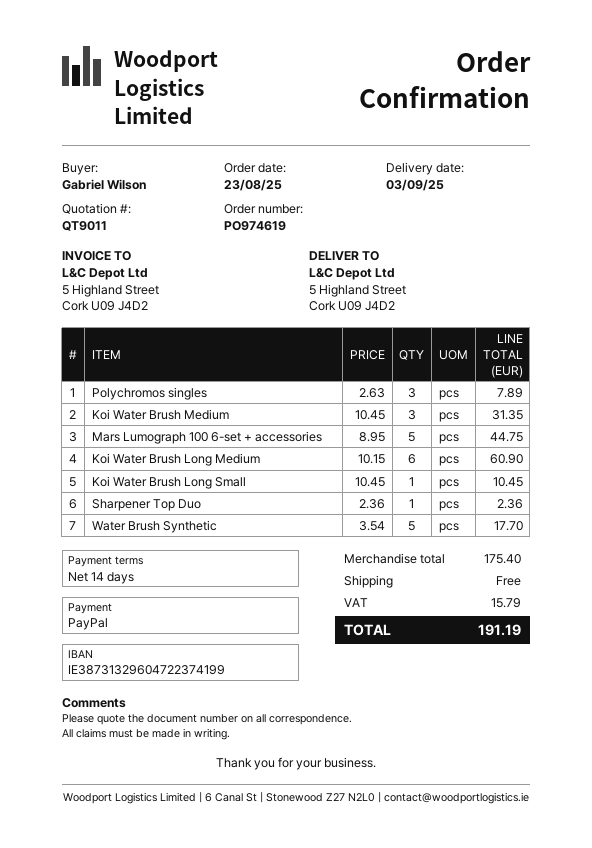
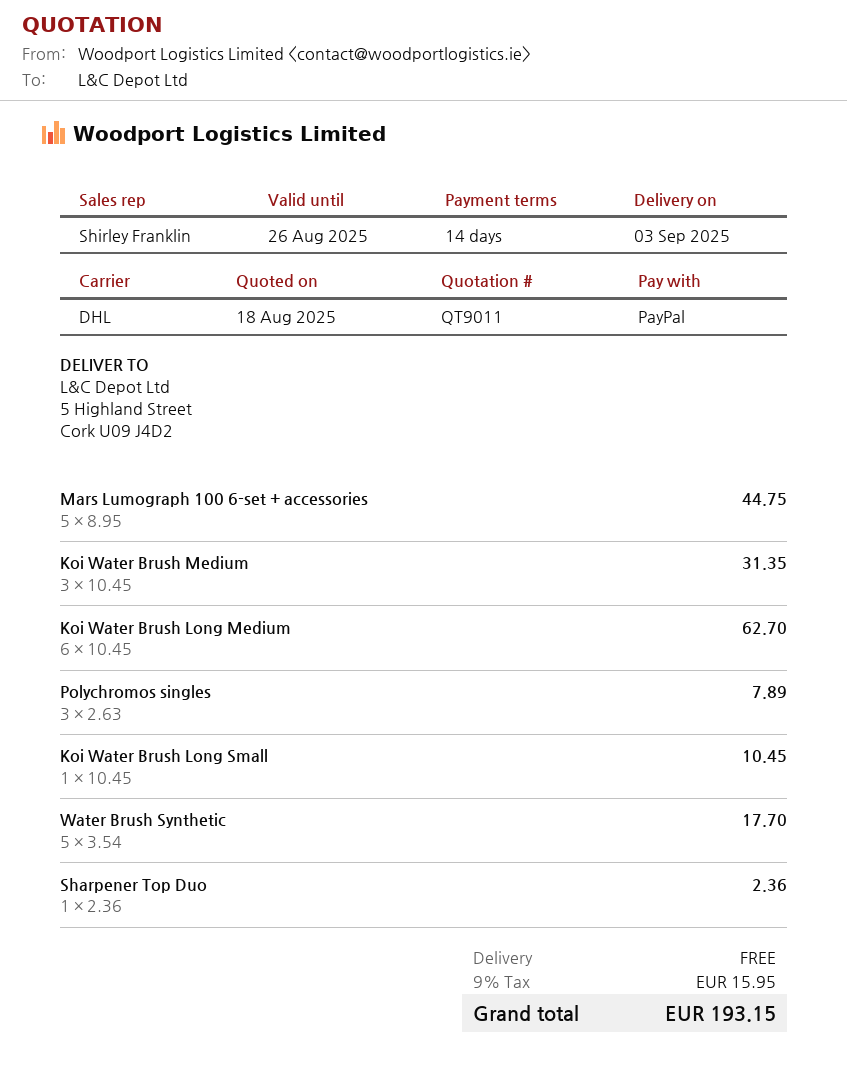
Koi Water Brush Long Medium: 6 x 10.15 = 60.90 -> 6 x 10.45 = 62.70
tax: 15.79 -> 15.95
total: 191.19 -> 193.15

